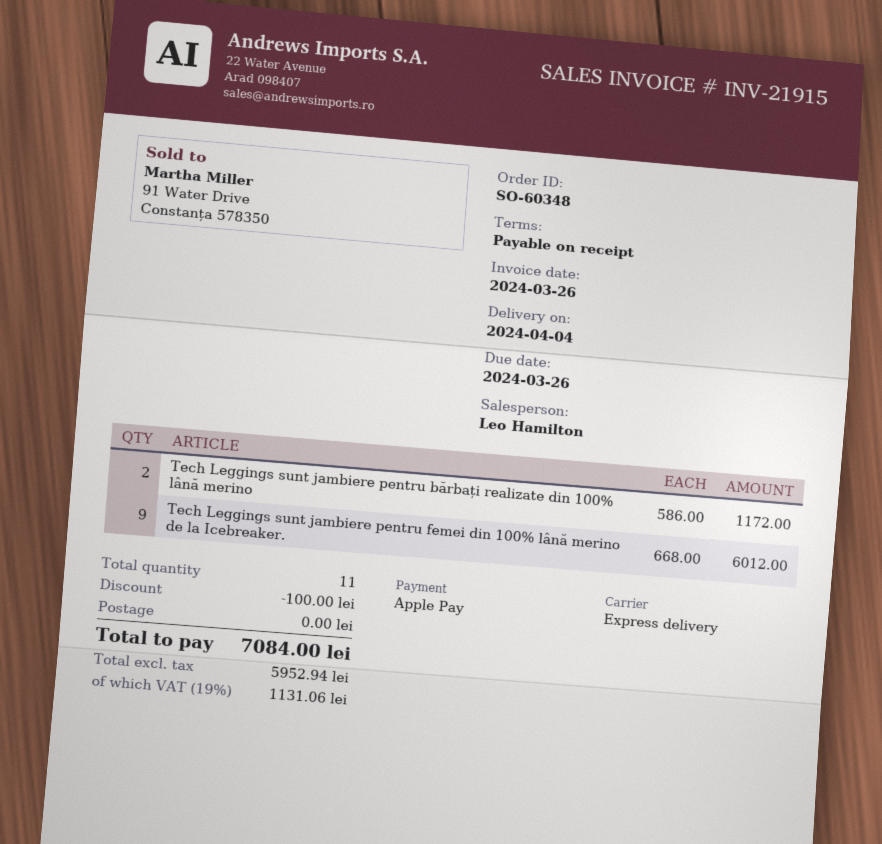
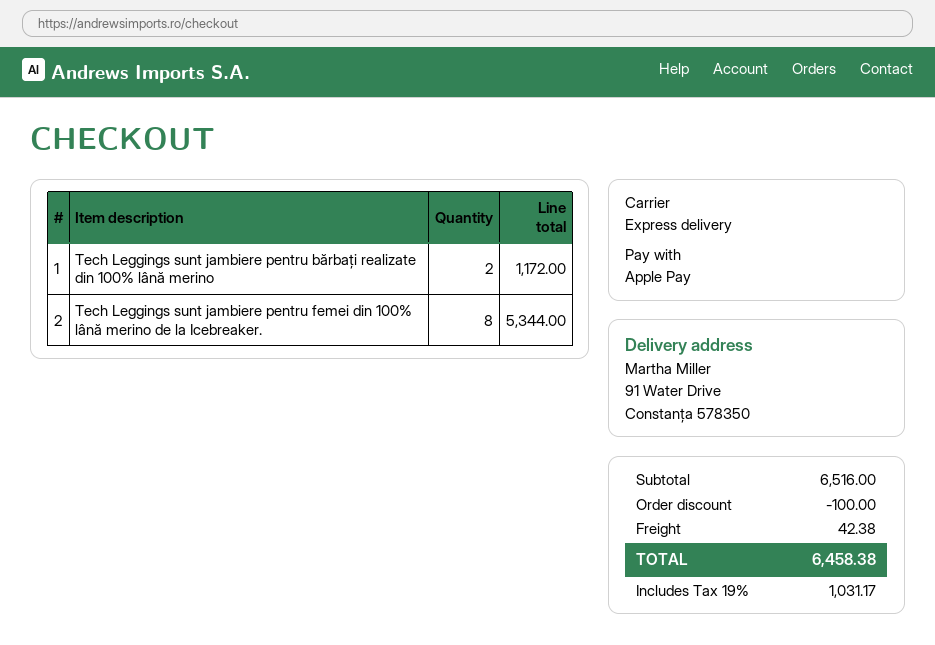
Tech Leggings sunt jambiere pentru femei din 100% lână merino de la Icebreaker.: 9 for 6012.00 -> 8 for 5344.00
shipping: 0.00 -> 42.38
tax: 19% = 1131.06 -> 19% = 1031.17
total: 7084.00 -> 6458.38

